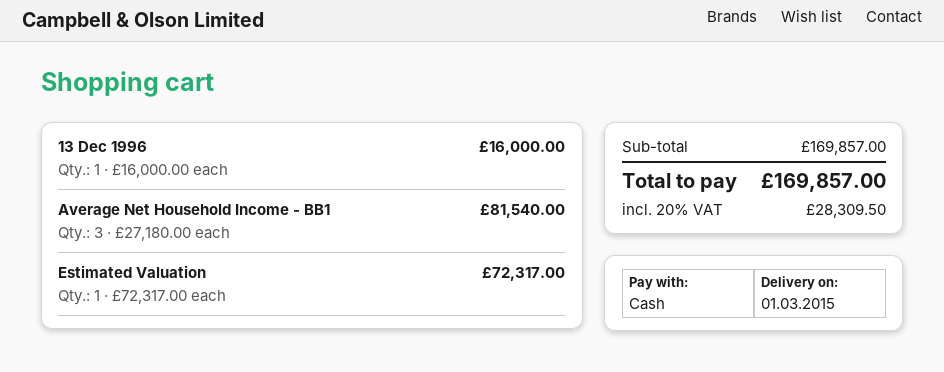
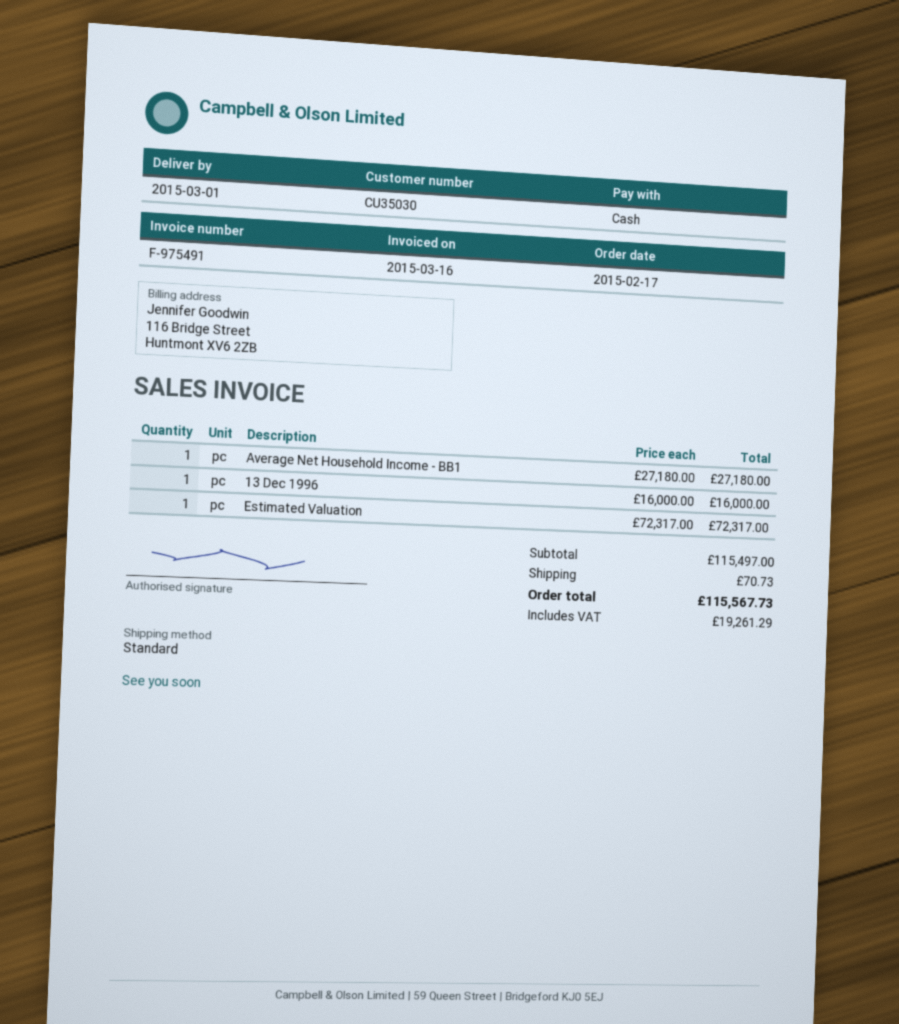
Average Net Household Income - BB1: 3 x 27180.00 = 81540.00 -> 1 x 27180.00 = 27180.00
subtotal: 169857.00 -> 115497.00
shipping: none -> 70.73
tax: 28309.50 -> 19261.29
total: 169857.00 -> 115567.73

